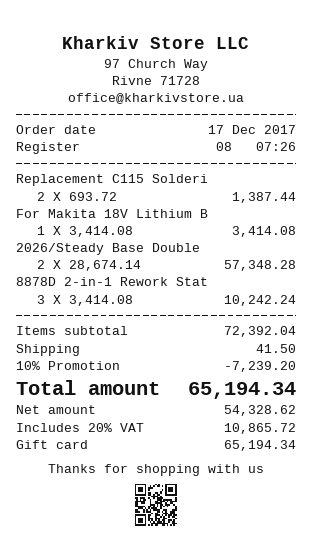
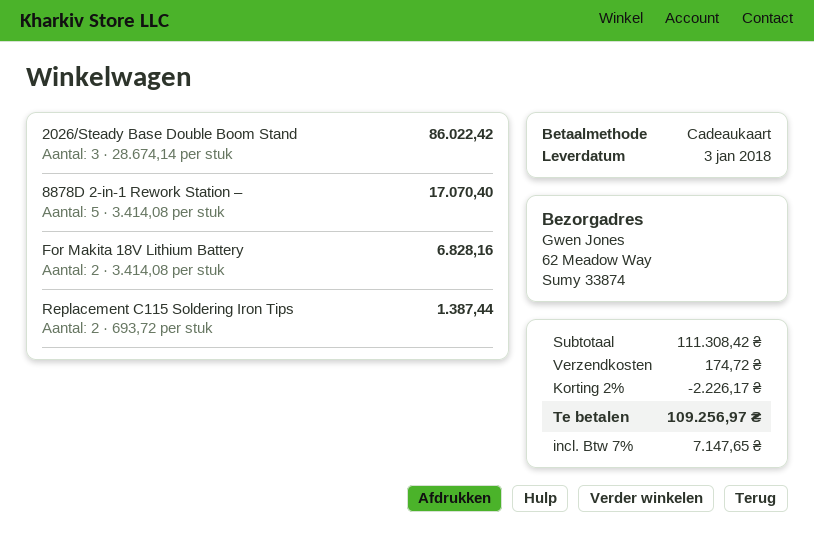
For Makita 18V Lithium B: 1 x 3414.08 = 3414.08 -> 2 x 3414.08 = 6828.16
2026/Steady Base Double: 2 x 28674.14 = 57348.28 -> 3 x 28674.14 = 86022.42
8878D 2-in-1 Rework Stat: 3 x 3414.08 = 10242.24 -> 5 x 3414.08 = 17070.40
subtotal: 72392.04 -> 111308.42
discount: 10% = 7239.20 -> 2% = 2226.17
shipping: 41.50 -> 174.72
tax: 20% = 10865.72 -> 7% = 7147.65
total: 65194.34 -> 109256.97

